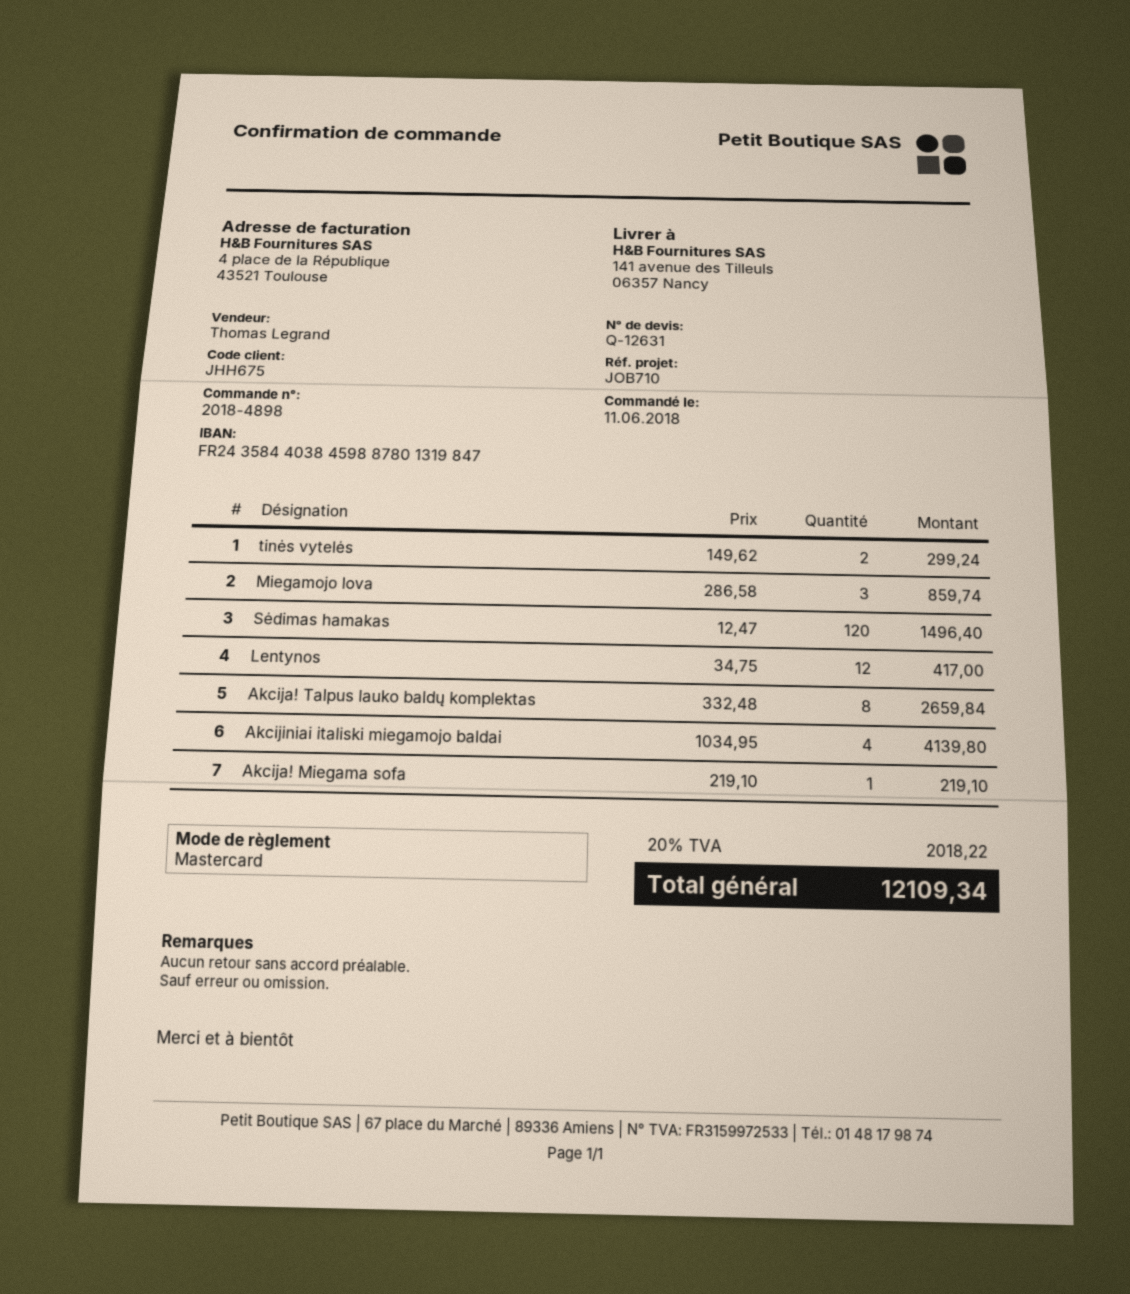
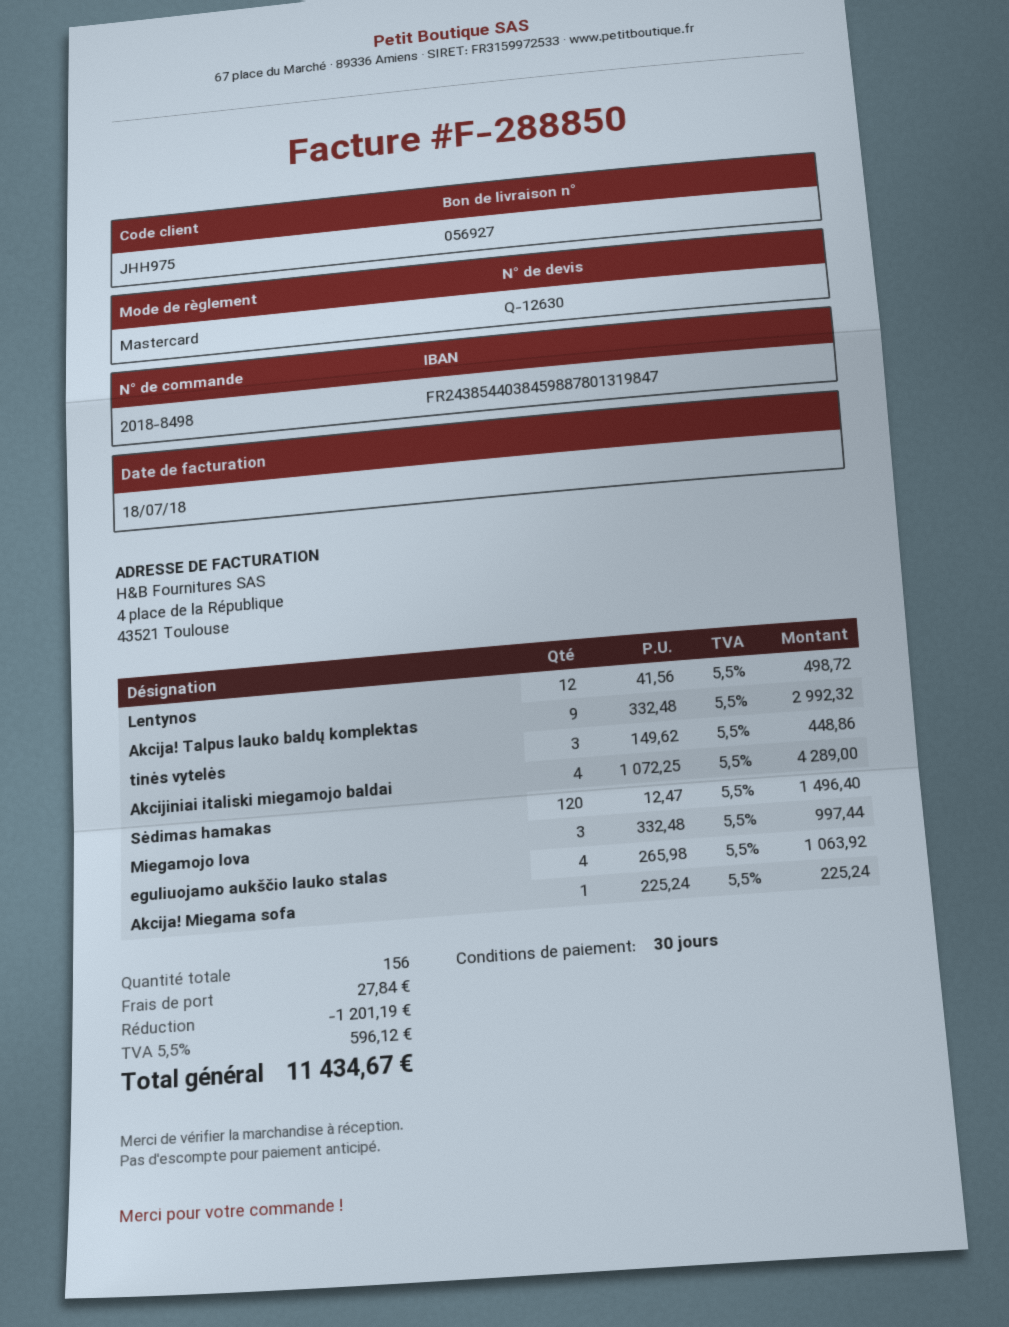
quote number: Q-12631 -> Q-12630
order number: 2018-4898 -> 2018-8498
customer number: JHH675 -> JHH975
bank account: FR2435844038459887801319847 -> FR2438544038459887801319847
tinės vytelės: 2 x 149.62 = 299.24 -> 3 x 149.62 = 448.86
Miegamojo lova: 3 x 286.58 = 859.74 -> 3 x 332.48 = 997.44
Lentynos: 12 x 34.75 = 417.00 -> 12 x 41.56 = 498.72
Akcija! Talpus lauko baldų komplektas: 8 x 332.48 = 2659.84 -> 9 x 332.48 = 2992.32
Akcijiniai italiski miegamojo baldai: 4 x 1034.95 = 4139.80 -> 4 x 1072.25 = 4289.00
Akcija! Miegama sofa: 1 x 219.10 = 219.10 -> 1 x 225.24 = 225.24
eguliuojamo aukščio lauko stalas: none -> 4 x 265.98 = 1063.92
discount: none -> 1201.19
shipping: none -> 27.84
tax: 20% = 2018.22 -> 5.5% = 596.12
total: 12109.34 -> 11434.67

